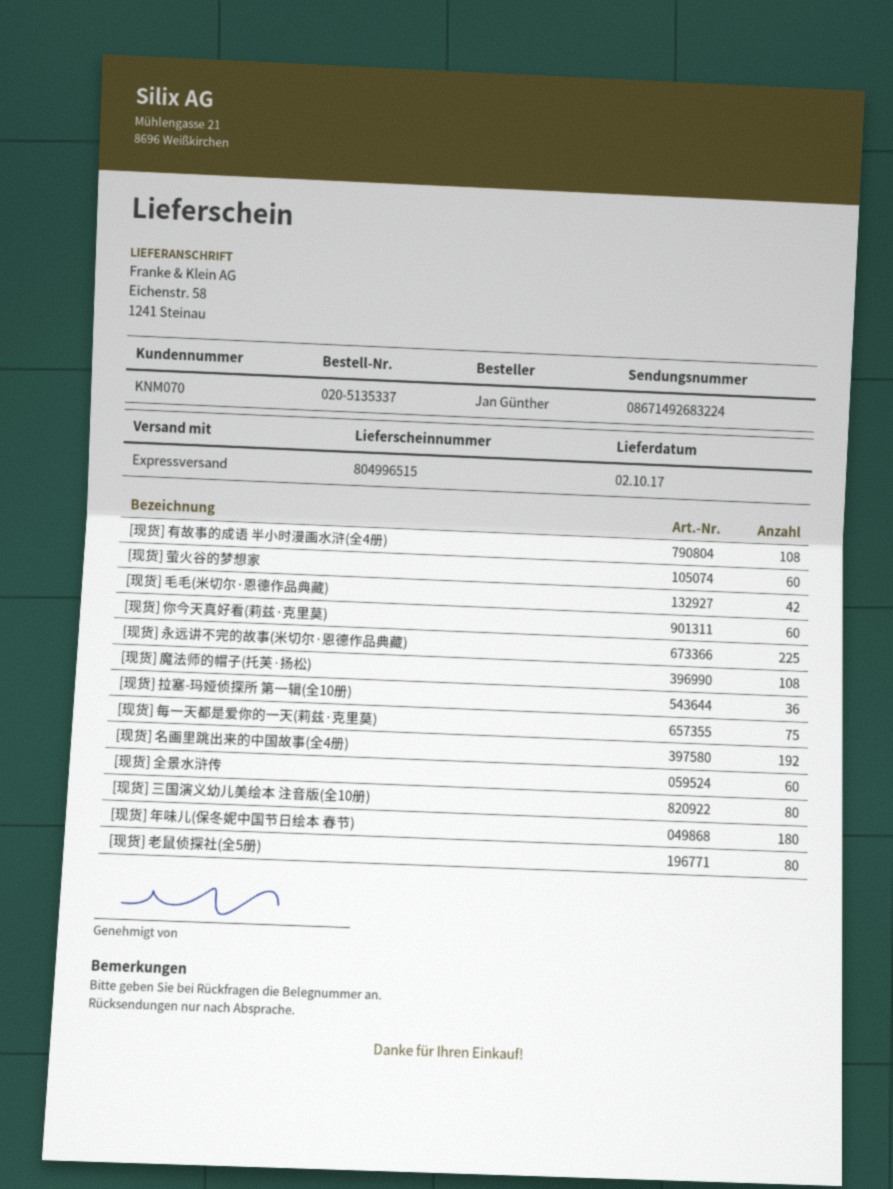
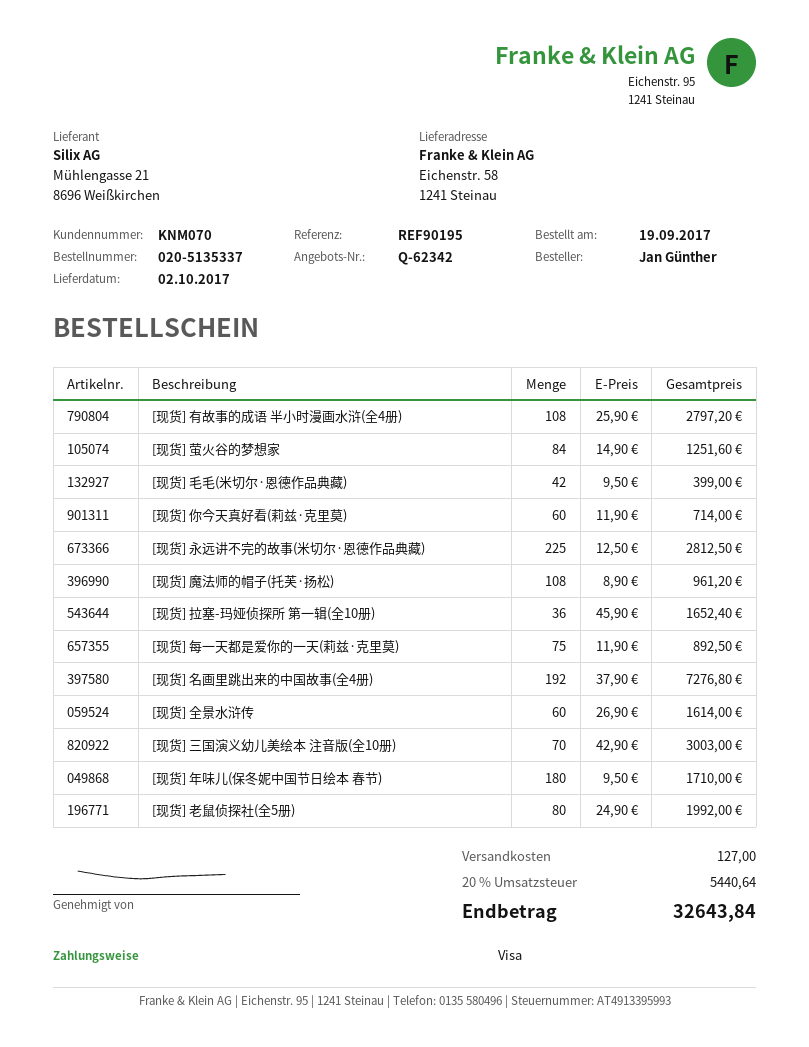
[现货] 萤火谷的梦想家: 60 -> 84
[现货] 三国演义幼儿美绘本 注音版(全10册): 80 -> 70

